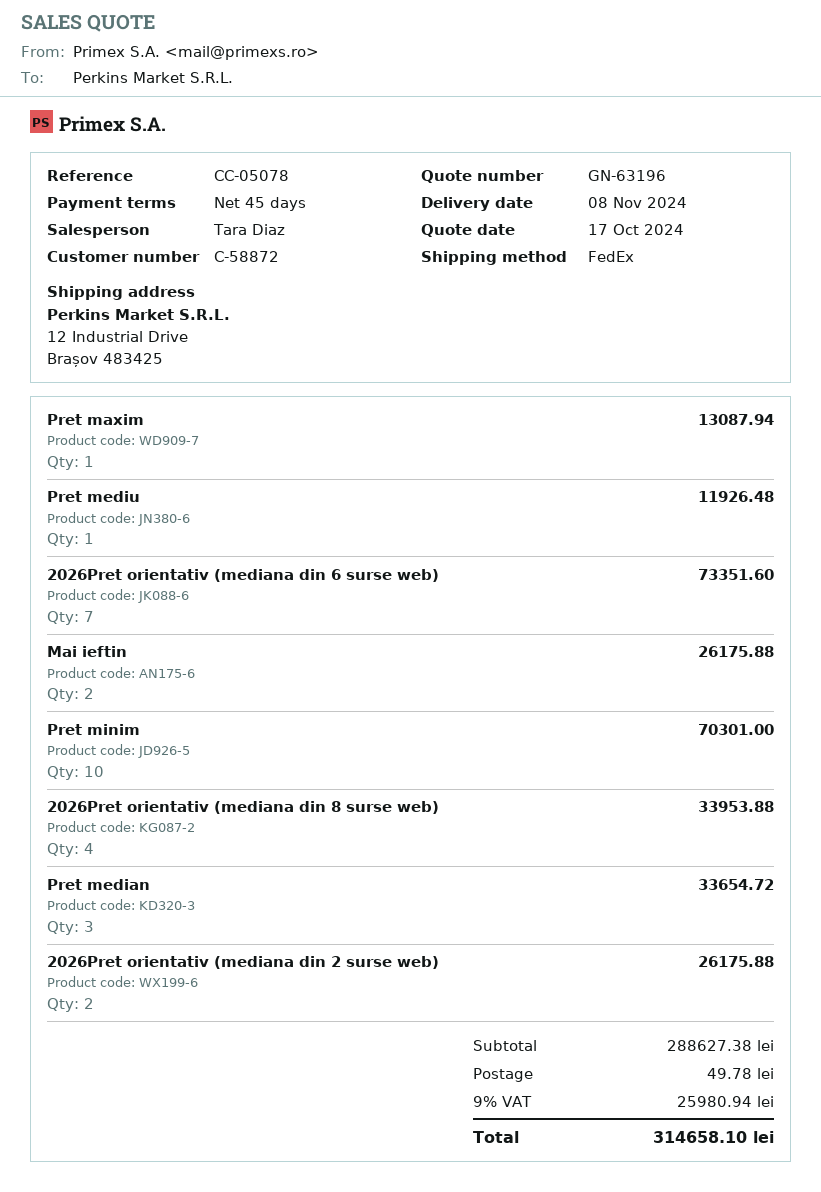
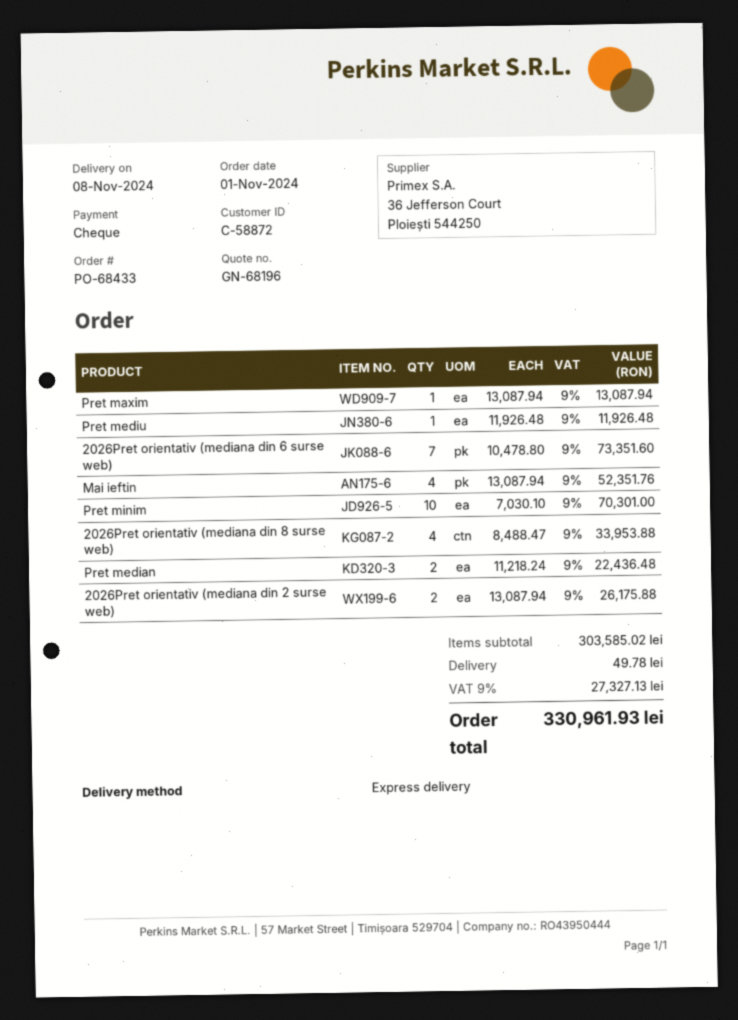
quote number: GN-63196 -> GN-68196
shipping method: FedEx -> express
Mai ieftin: 2 for 26175.88 -> 4 for 52351.76
Pret median: 3 for 33654.72 -> 2 for 22436.48
subtotal: 288627.38 -> 303585.02
tax: 9% = 25980.94 -> 9% = 27327.13
total: 314658.10 -> 330961.93

